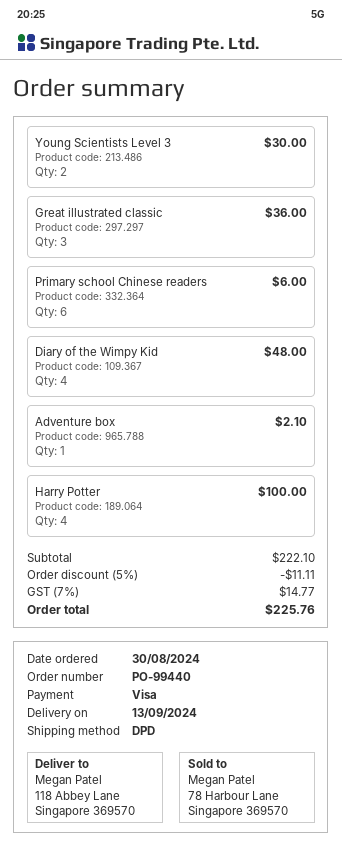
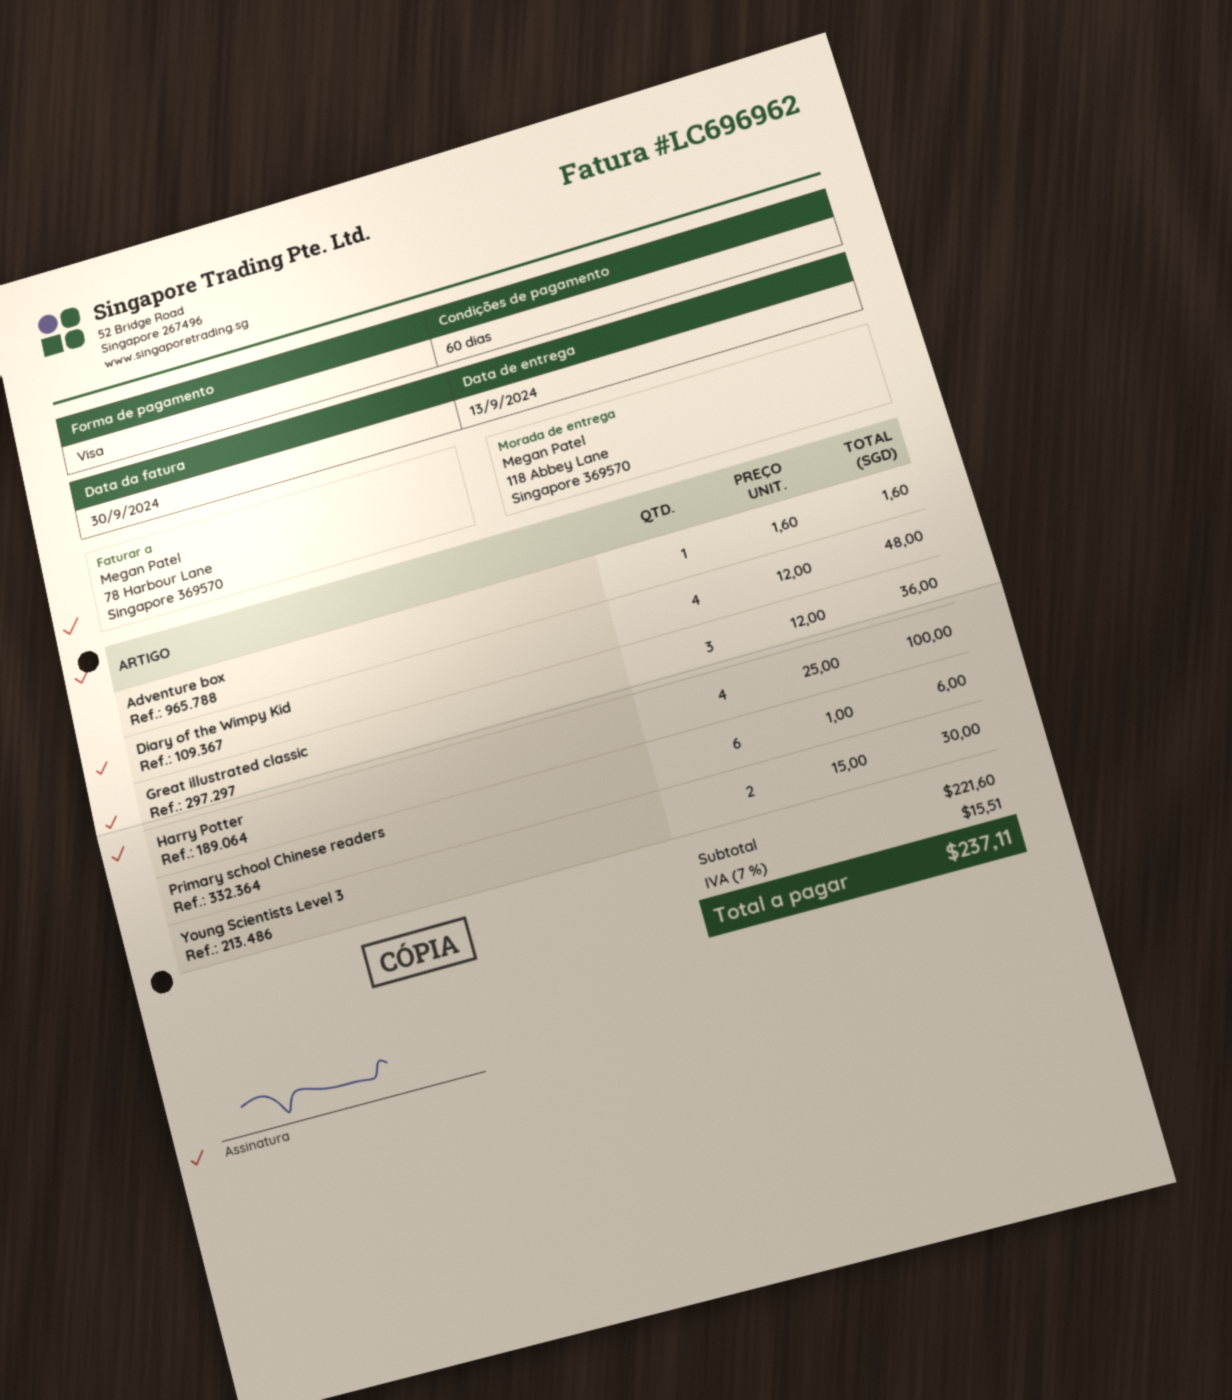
Adventure box: 1 for 2.10 -> 1 for 1.60
subtotal: 222.10 -> 221.60
discount: 5% = 11.11 -> none
tax: 7% = 14.77 -> 7% = 15.51
total: 225.76 -> 237.11

